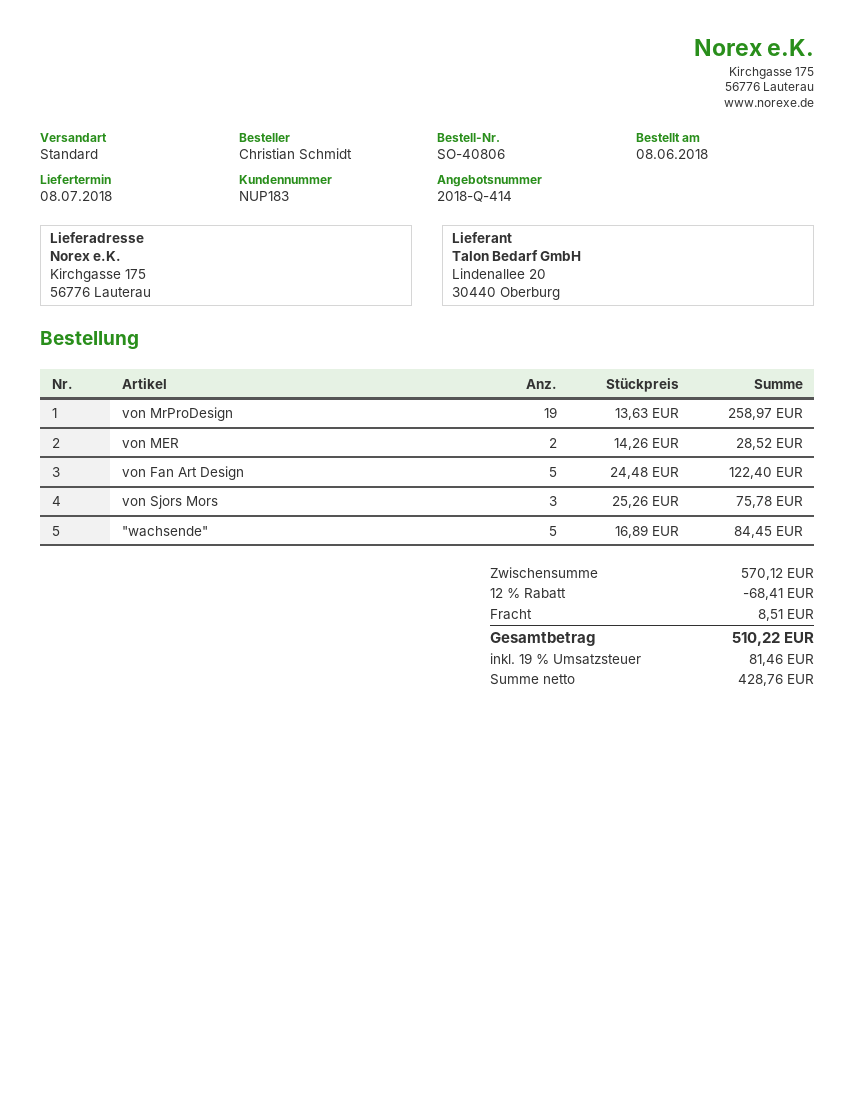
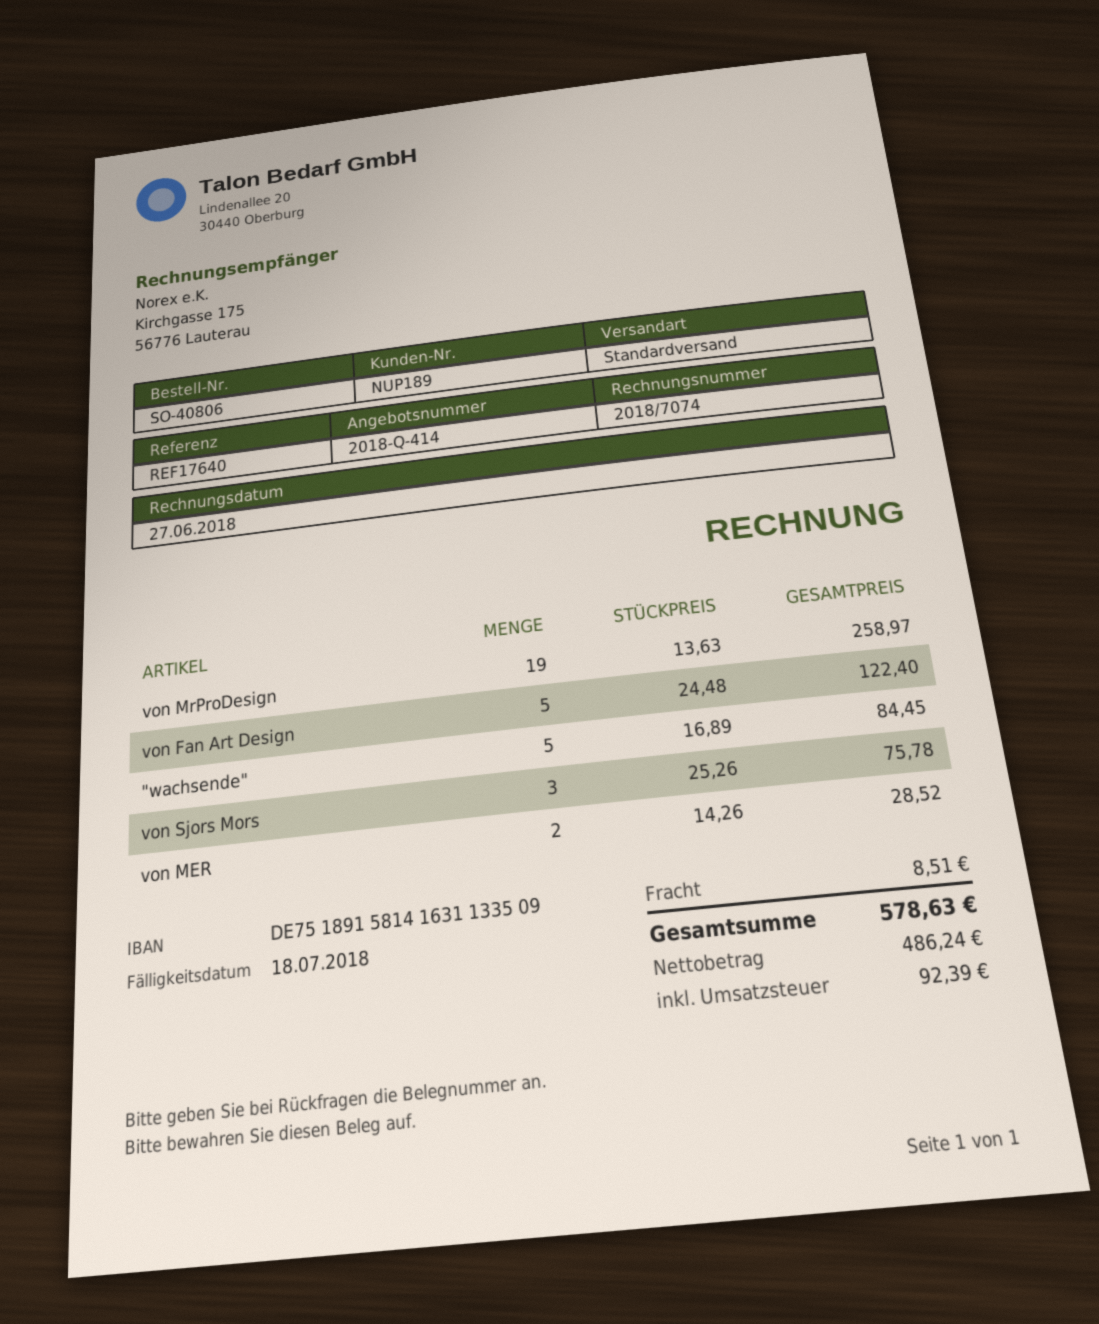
customer number: NUP183 -> NUP189
discount: 12% = 68.41 -> none
net: 428.76 -> 486.24
tax: 81.46 -> 92.39
total: 510.22 -> 578.63

